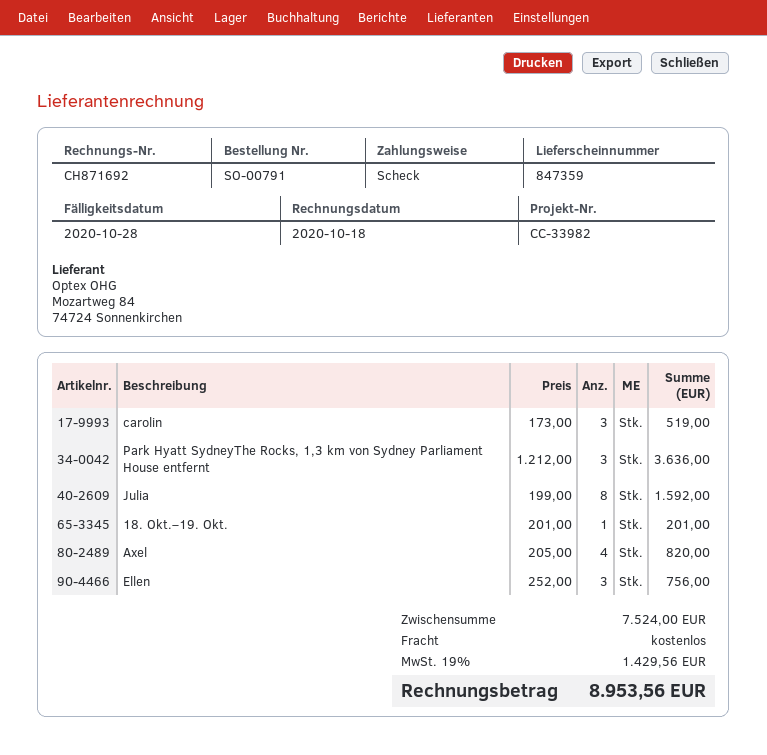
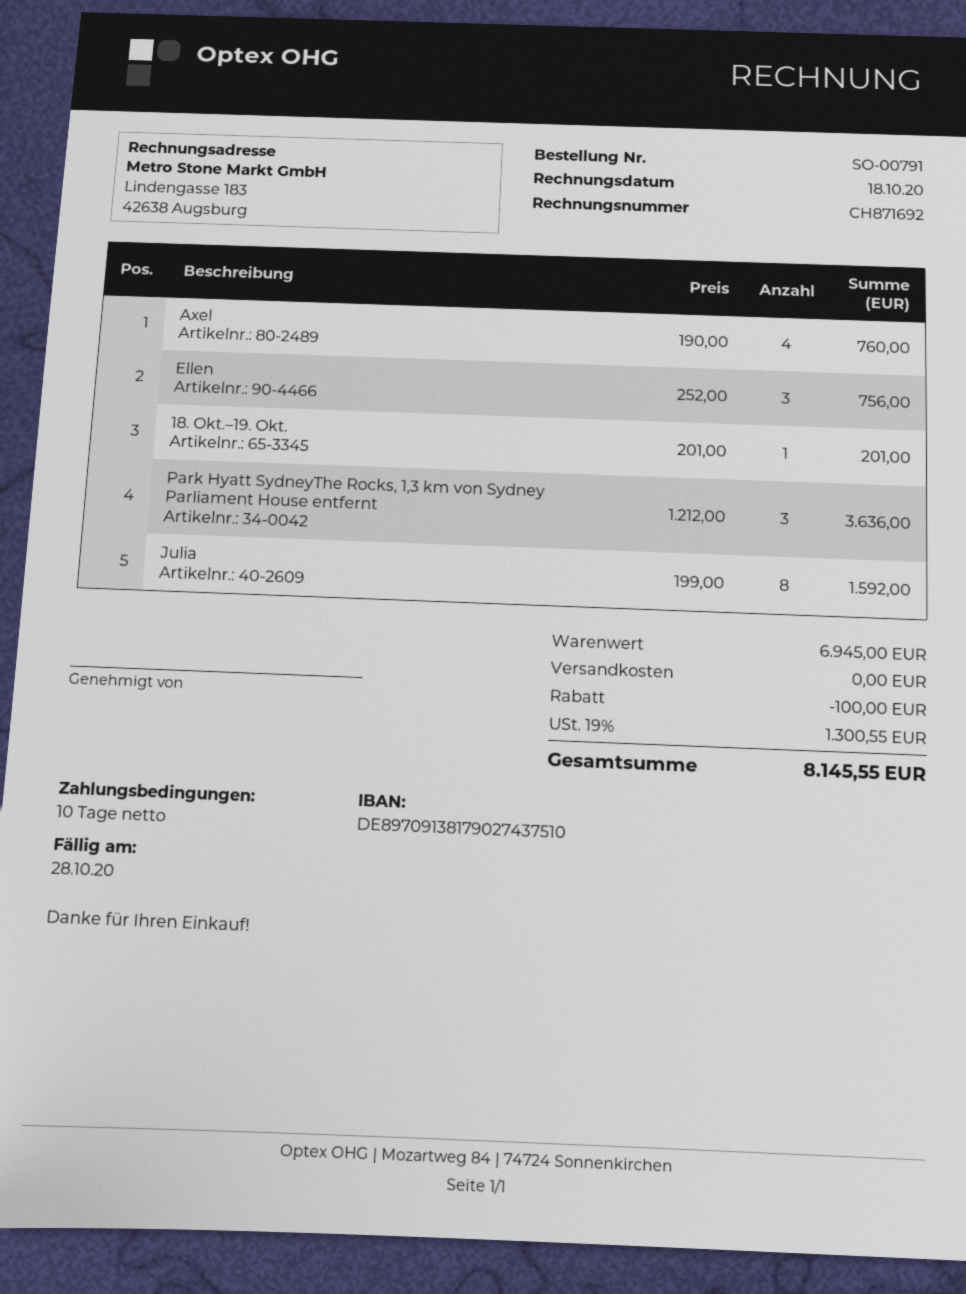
carolin: 3 x 173.00 = 519.00 -> none
Axel: 4 x 205.00 = 820.00 -> 4 x 190.00 = 760.00
subtotal: 7524.00 -> 6945.00
discount: none -> 100.00
tax: 19% = 1429.56 -> 19% = 1300.55
total: 8953.56 -> 8145.55

